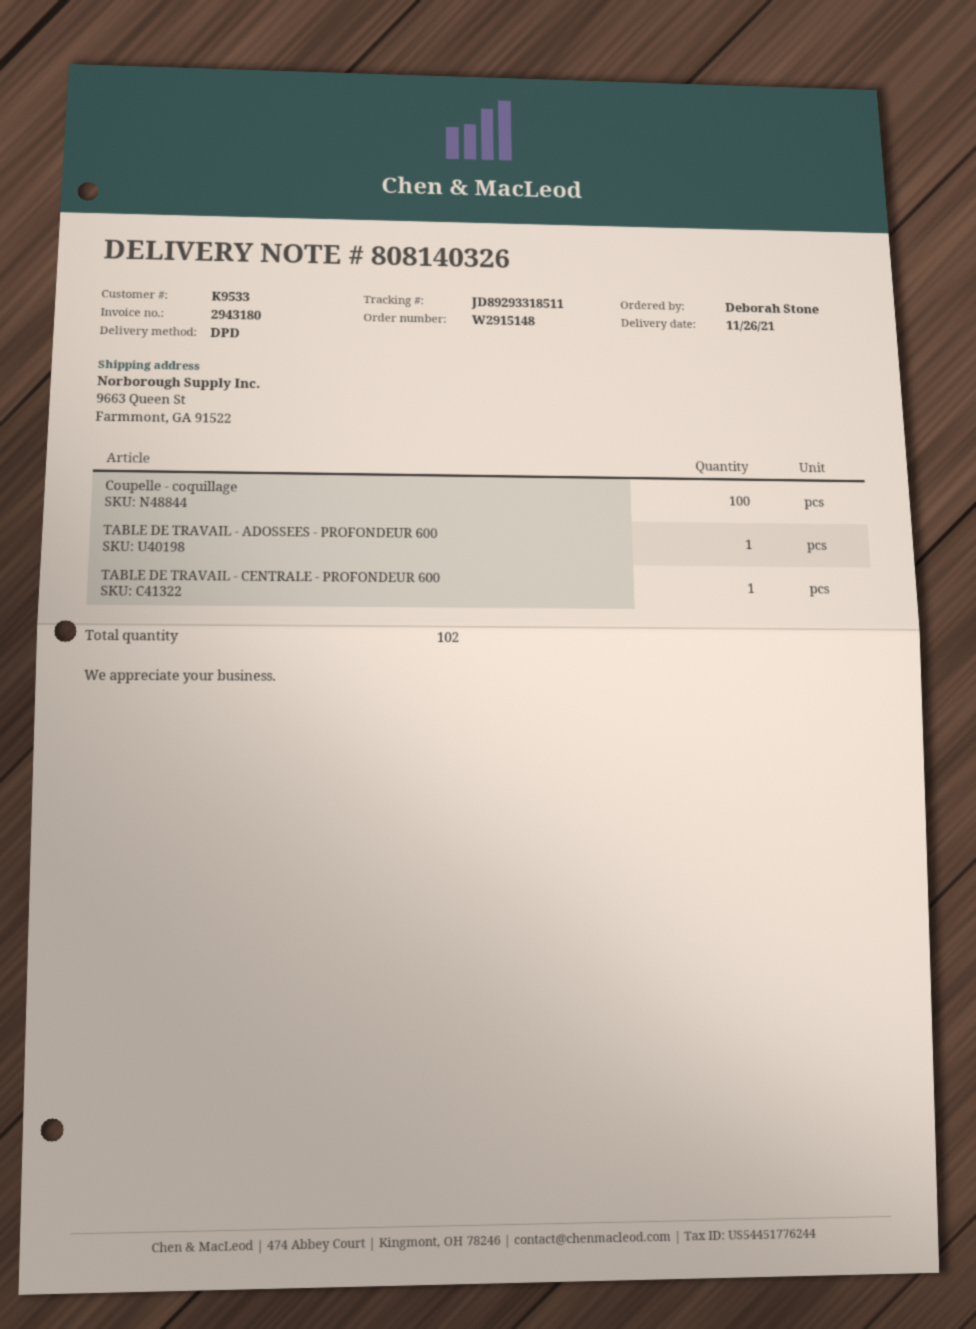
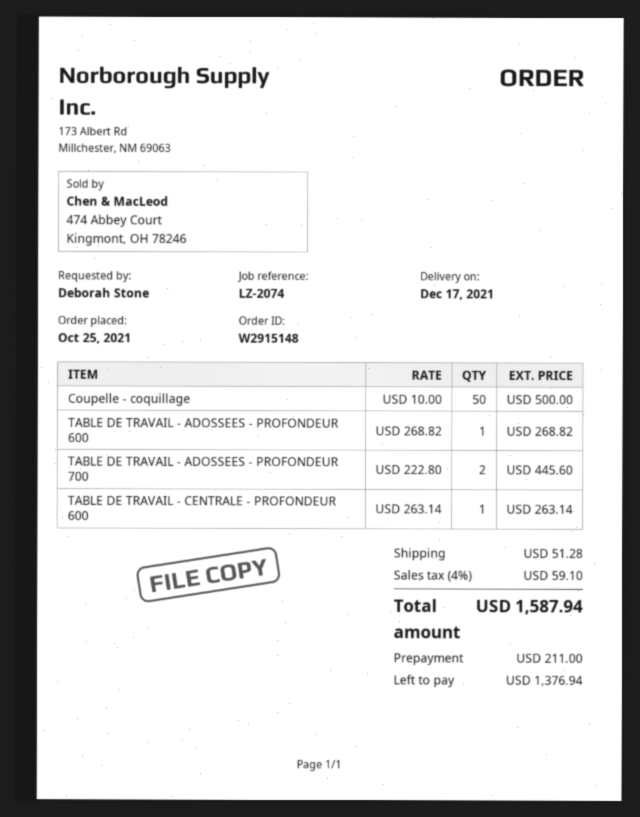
delivery date: 2021-11-26 -> 2021-12-17
Coupelle - coquillage: 100 -> 50
TABLE DE TRAVAIL - ADOSSEES - PROFONDEUR 700: none -> 2

